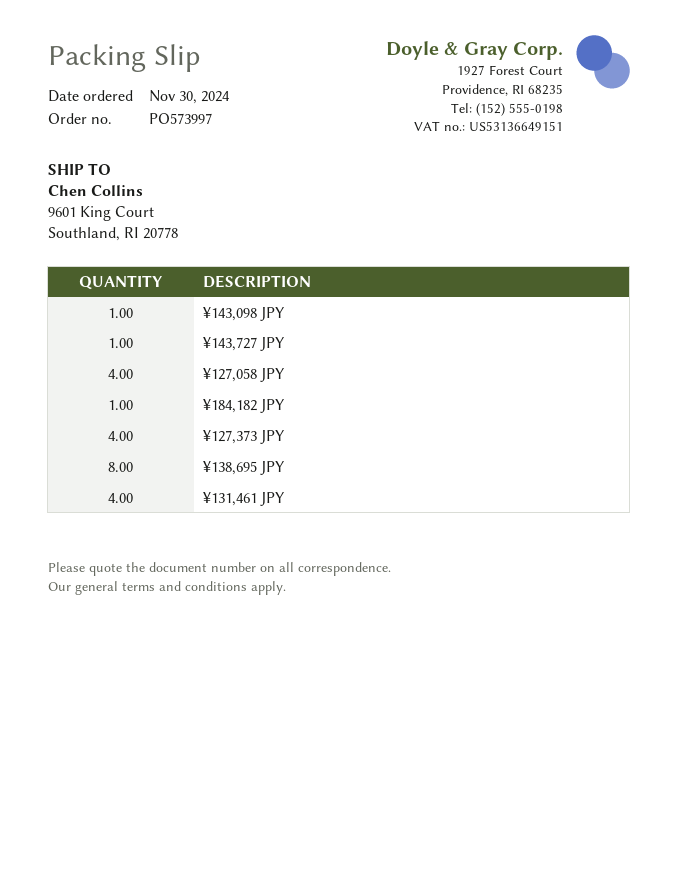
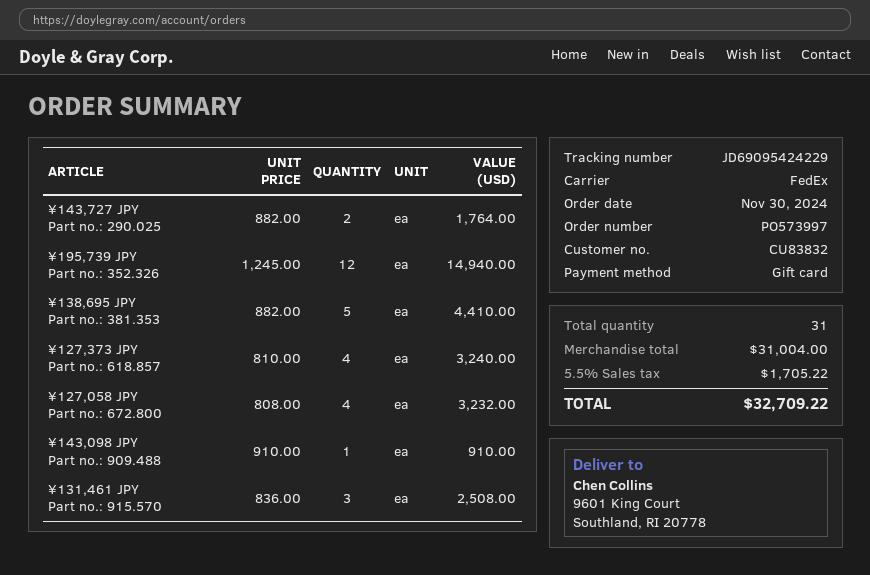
¥143,727 JPY: 1 -> 2
¥184,182 JPY: 1 -> none
¥138,695 JPY: 8 -> 5
¥131,461 JPY: 4 -> 3
¥195,739 JPY: none -> 12

